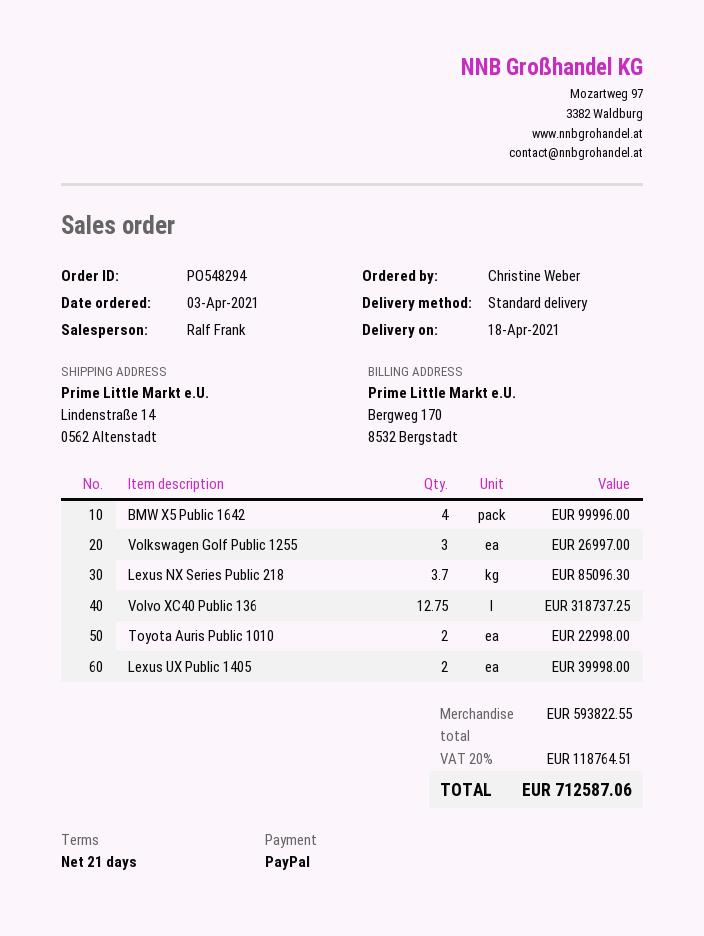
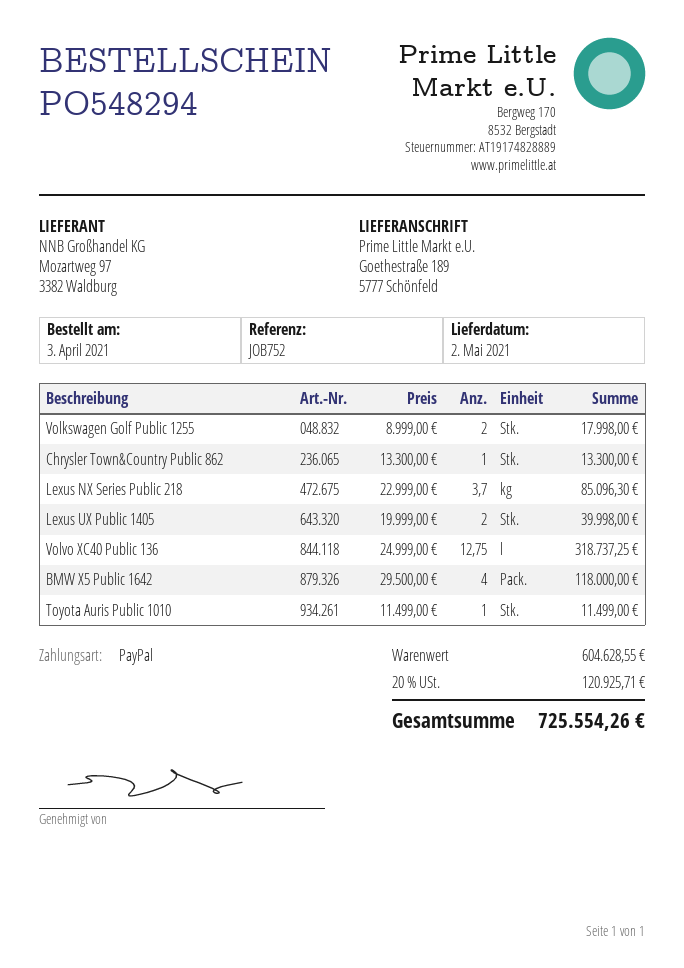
delivery date: 2021-04-18 -> 2021-05-02
ship to: Lindenstraße 14, 0562 Altenstadt -> Goethestraße 189, 5777 Schönfeld
BMW X5 Public 1642: 4 for 99996.00 -> 4 for 118000.00
Volkswagen Golf Public 1255: 3 for 26997.00 -> 2 for 17998.00
Toyota Auris Public 1010: 2 for 22998.00 -> 1 for 11499.00
Chrysler Town&Country Public 862: none -> 1 for 13300.00
subtotal: 593822.55 -> 604628.55
tax: 20% = 118764.51 -> 20% = 120925.71
total: 712587.06 -> 725554.26

